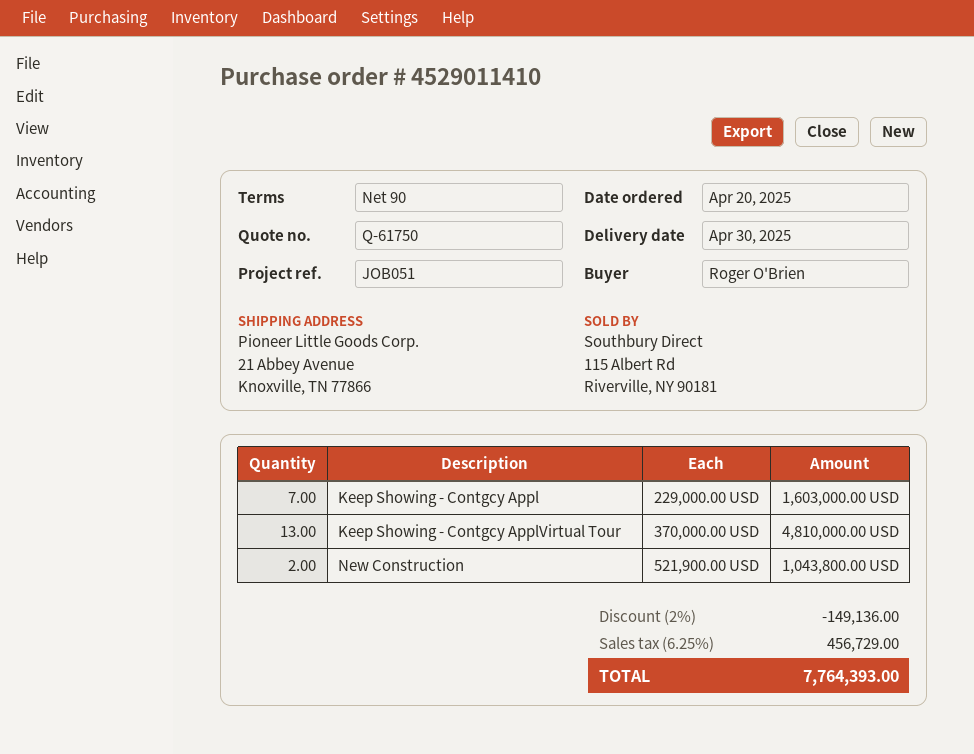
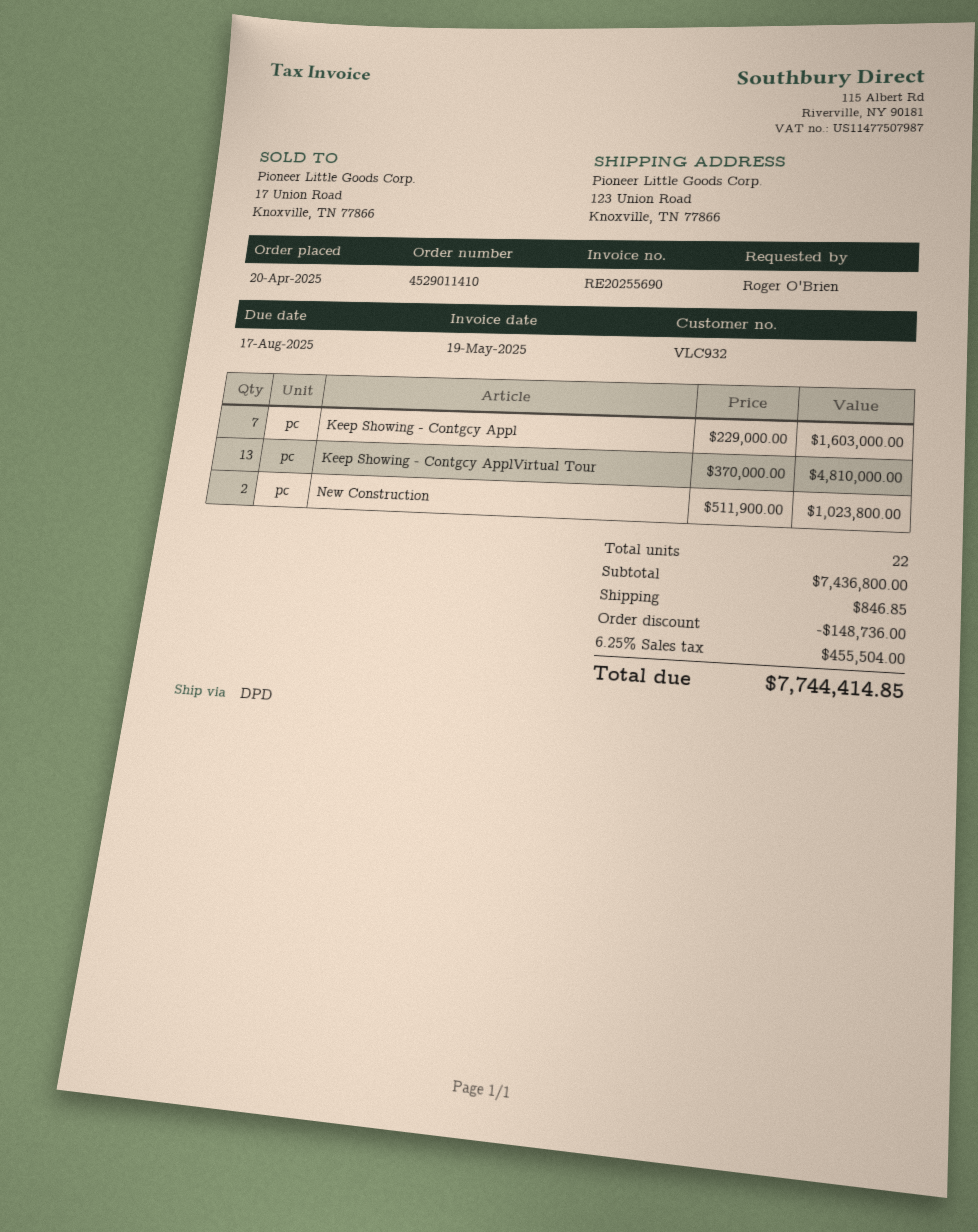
ship to: 21 Abbey Avenue, Knoxville, TN 77866 -> 123 Union Road, Knoxville, TN 77866
New Construction: 2 x 521900.00 = 1043800.00 -> 2 x 511900.00 = 1023800.00
discount: 149136.00 -> 148736.00
shipping: none -> 846.85
tax: 6.25% = 456729.00 -> 6.25% = 455504.00
total: 7764393.00 -> 7744414.85

